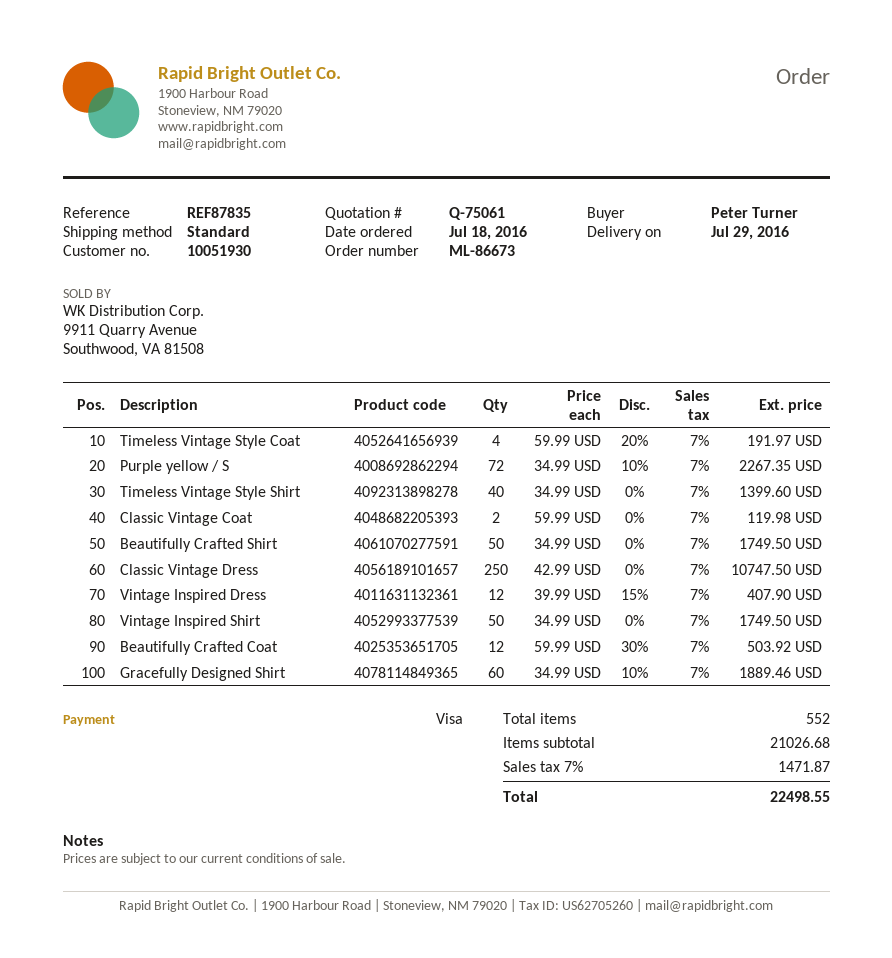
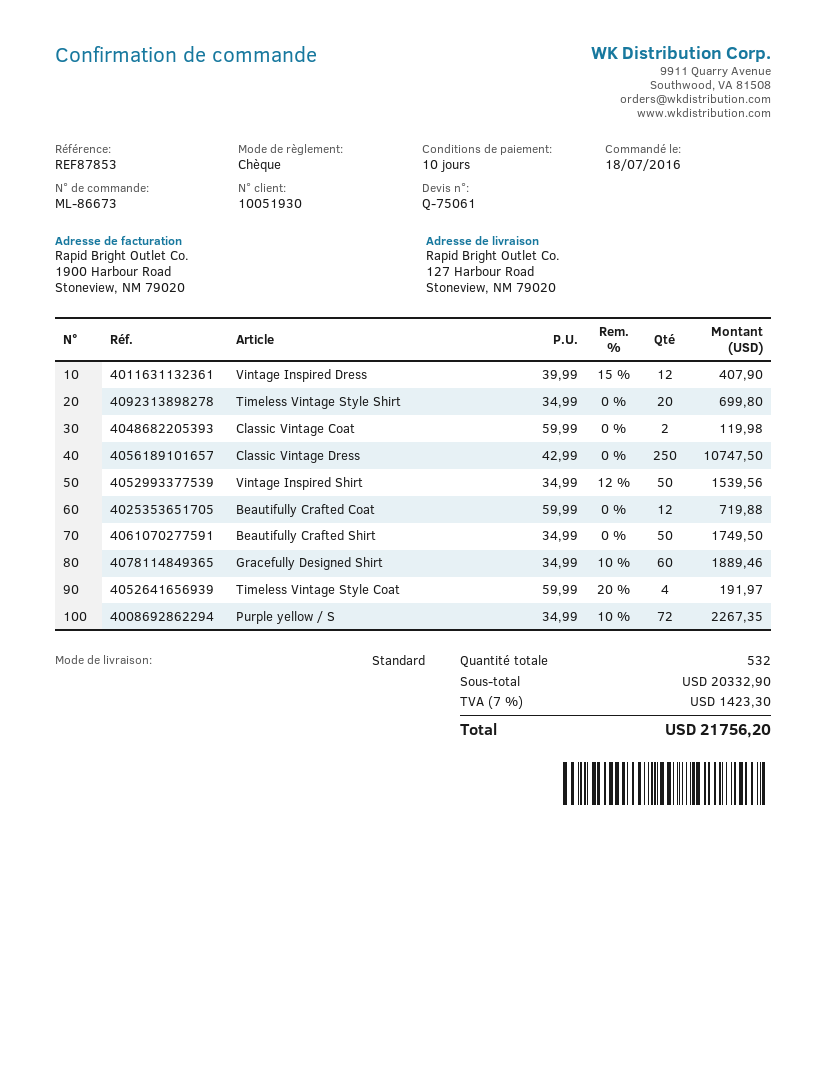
reference: REF87835 -> REF87853
payment method: Visa -> cheque
Timeless Vintage Style Shirt: 40 x 34.99 = 1399.60 -> 20 x 34.99 = 699.80
Vintage Inspired Shirt: 50 x 34.99 = 1749.50 -> 50 x 34.99 - 12% = 1539.56
Beautifully Crafted Coat: 12 x 59.99 - 30% = 503.92 -> 12 x 59.99 = 719.88
total quantity: 552 -> 532
subtotal: 21026.68 -> 20332.90
tax: 7% = 1471.87 -> 7% = 1423.30
total: 22498.55 -> 21756.20

